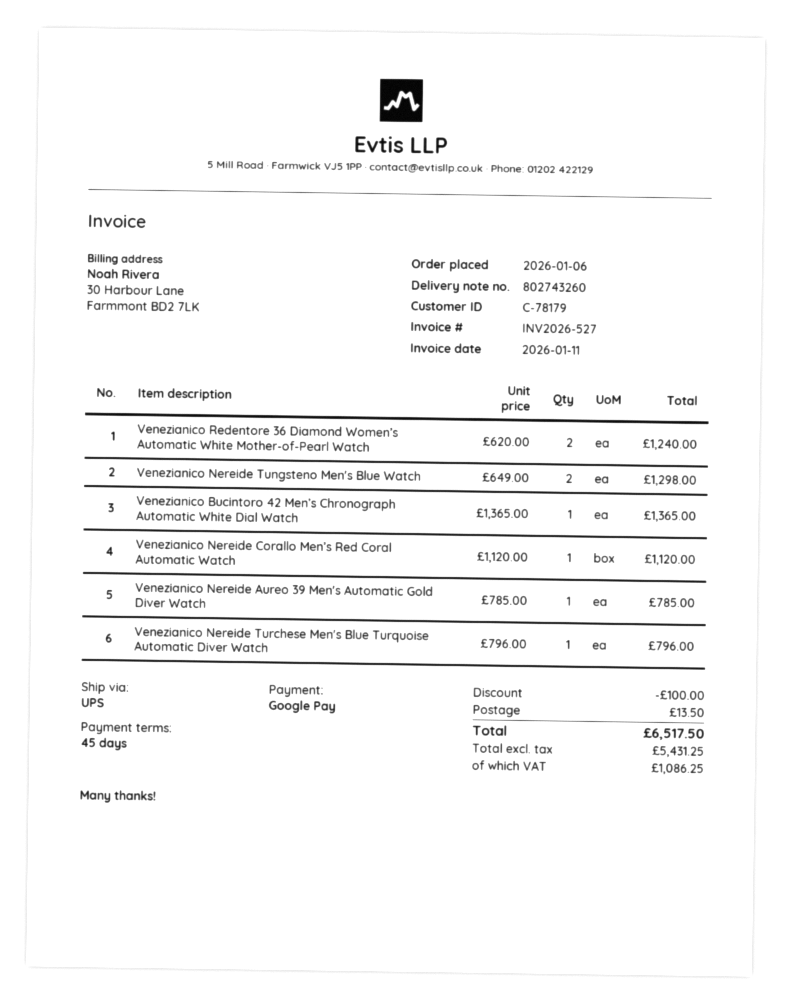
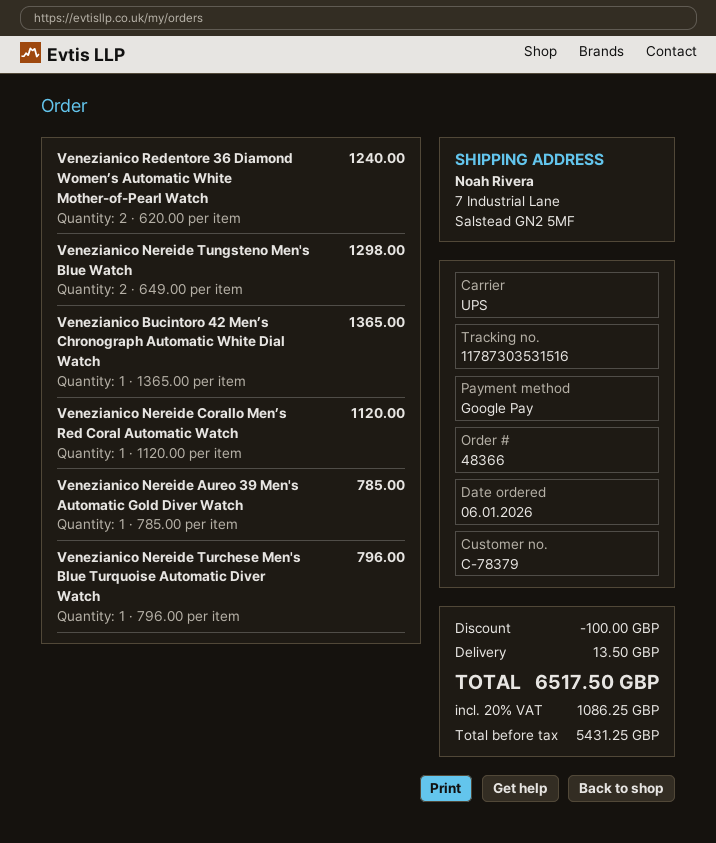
customer number: C-78179 -> C-78379

